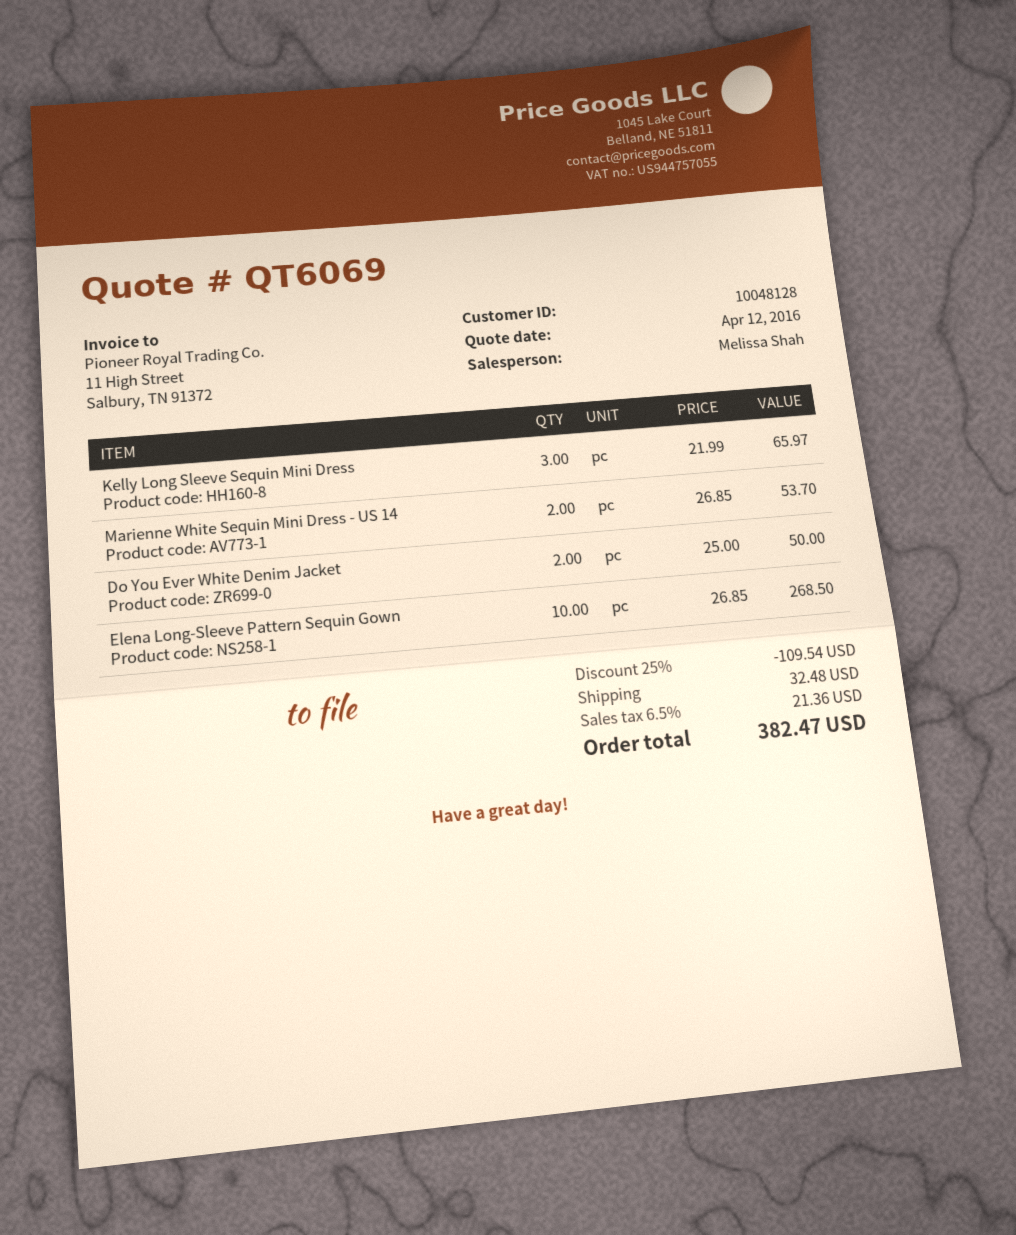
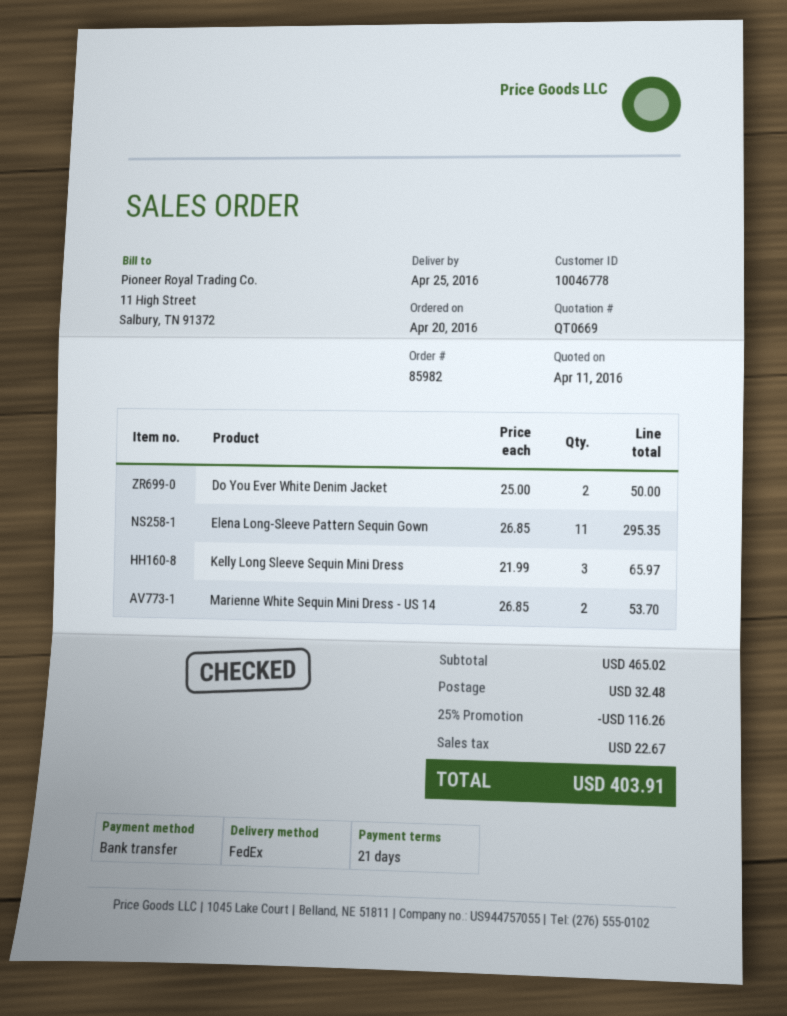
quote number: QT6069 -> QT0669
quote date: 2016-04-12 -> 2016-04-11
customer number: 10048128 -> 10046778
Elena Long-Sleeve Pattern Sequin Gown: 10 x 26.85 = 268.50 -> 11 x 26.85 = 295.35
discount: 25% = 109.54 -> 25% = 116.26
tax: 21.36 -> 22.67
total: 382.47 -> 403.91

